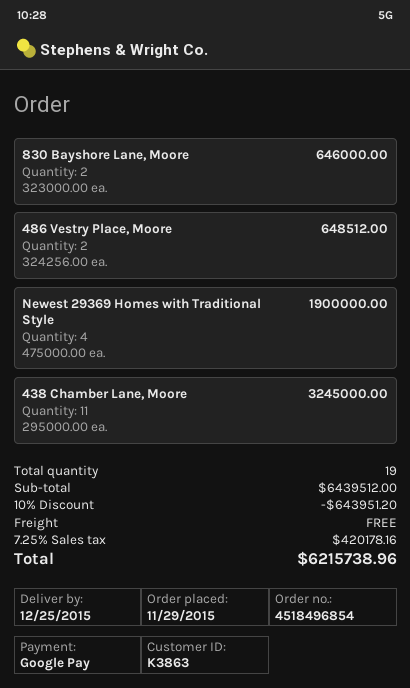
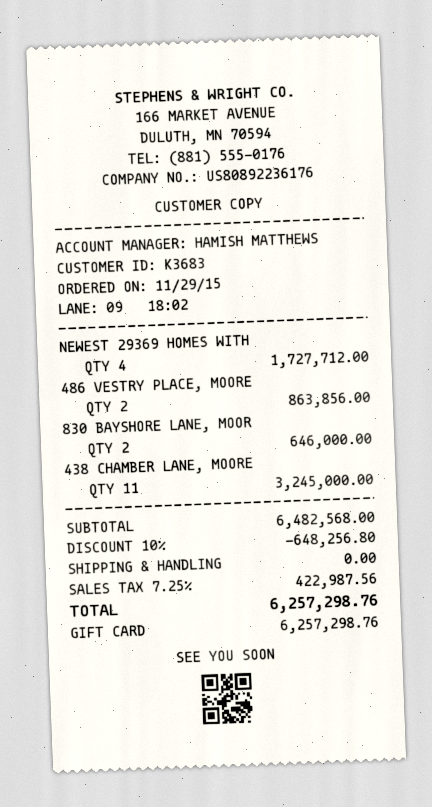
customer number: K3863 -> K3683
payment method: Google Pay -> gift card
486 Vestry Place, Moore: 2 for 648512.00 -> 2 for 863856.00
Newest 29369 Homes with Traditional Style: 4 for 1900000.00 -> 4 for 1727712.00
subtotal: 6439512.00 -> 6482568.00
discount: 10% = 643951.20 -> 10% = 648256.80
tax: 7.25% = 420178.16 -> 7.25% = 422987.56
total: 6215738.96 -> 6257298.76

